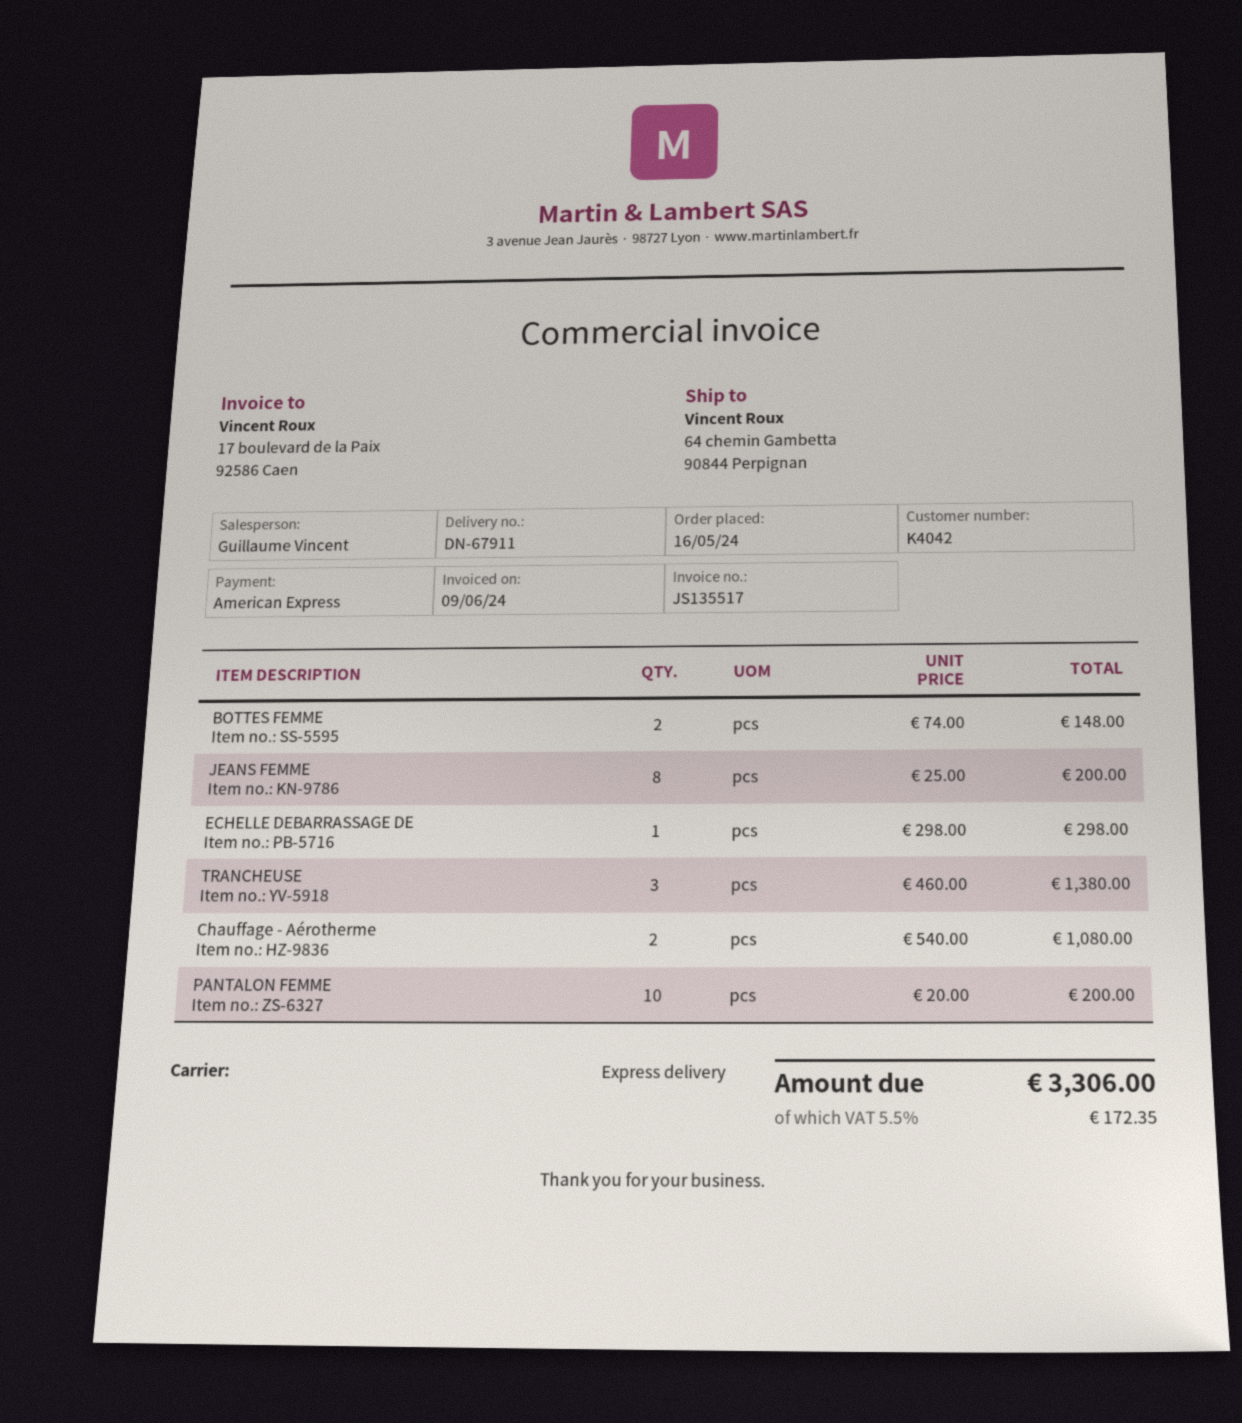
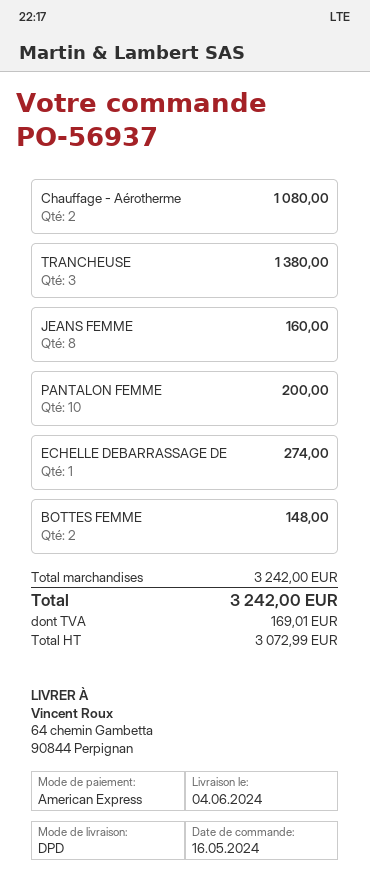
shipping method: express -> DPD
JEANS FEMME: 8 for 200.00 -> 8 for 160.00
ECHELLE DEBARRASSAGE DE: 1 for 298.00 -> 1 for 274.00
tax: 172.35 -> 169.01
total: 3306.00 -> 3242.00

